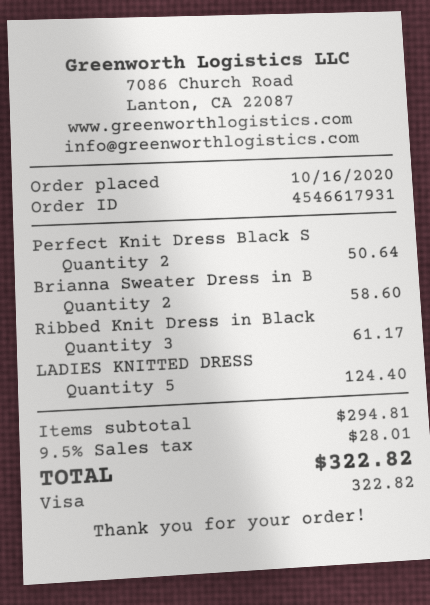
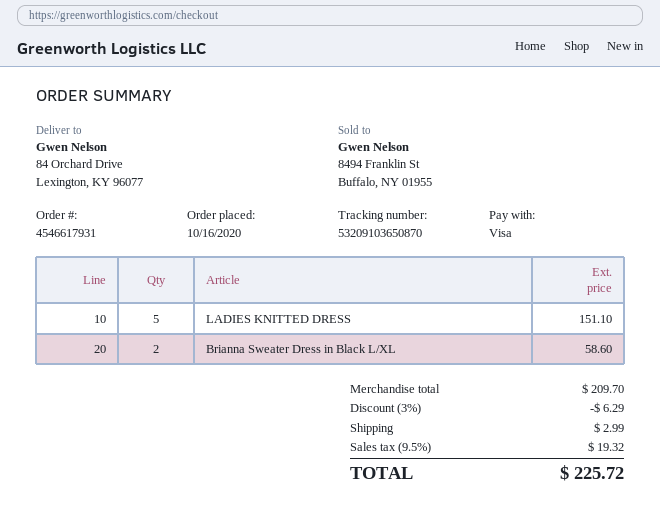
Perfect Knit Dress Black S: 2 for 50.64 -> none
Ribbed Knit Dress in Black: 3 for 61.17 -> none
LADIES KNITTED DRESS: 5 for 124.40 -> 5 for 151.10
subtotal: 294.81 -> 209.70
discount: none -> 3% = 6.29
shipping: none -> 2.99
tax: 9.5% = 28.01 -> 9.5% = 19.32
total: 322.82 -> 225.72

